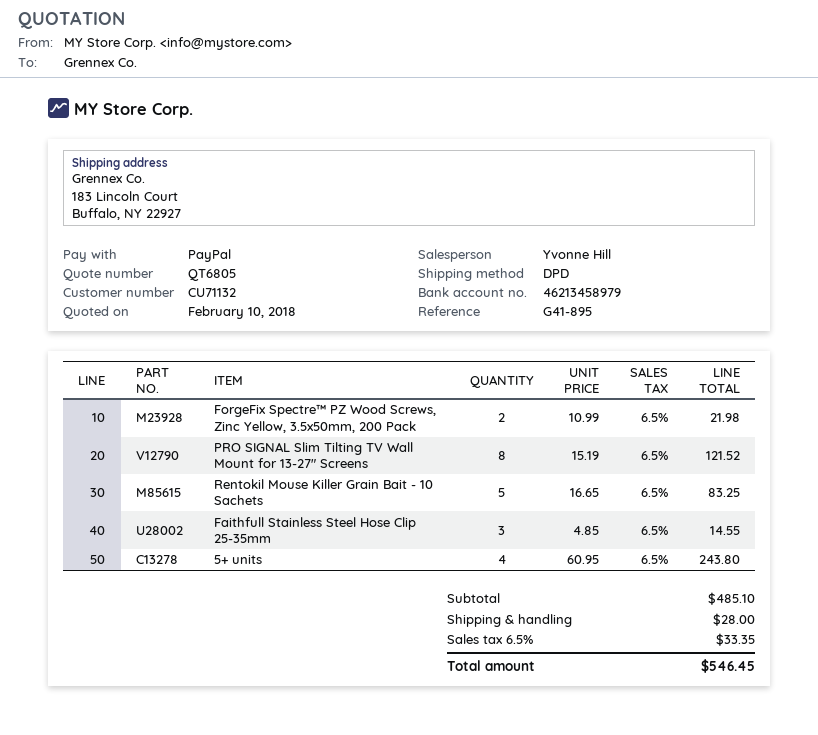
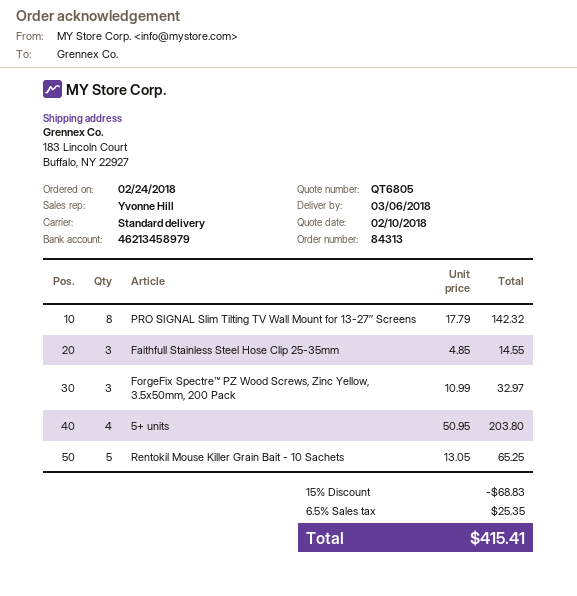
shipping method: DPD -> standard
ForgeFix Spectre™ PZ Wood Screws, Zinc Yellow, 3.5x50mm, 200 Pack: 2 x 10.99 = 21.98 -> 3 x 10.99 = 32.97
PRO SIGNAL Slim Tilting TV Wall Mount for 13-27″ Screens: 8 x 15.19 = 121.52 -> 8 x 17.79 = 142.32
Rentokil Mouse Killer Grain Bait - 10 Sachets: 5 x 16.65 = 83.25 -> 5 x 13.05 = 65.25
5+ units: 4 x 60.95 = 243.80 -> 4 x 50.95 = 203.80
discount: none -> 15% = 68.83
shipping: 28.00 -> none
tax: 6.5% = 33.35 -> 6.5% = 25.35
total: 546.45 -> 415.41

